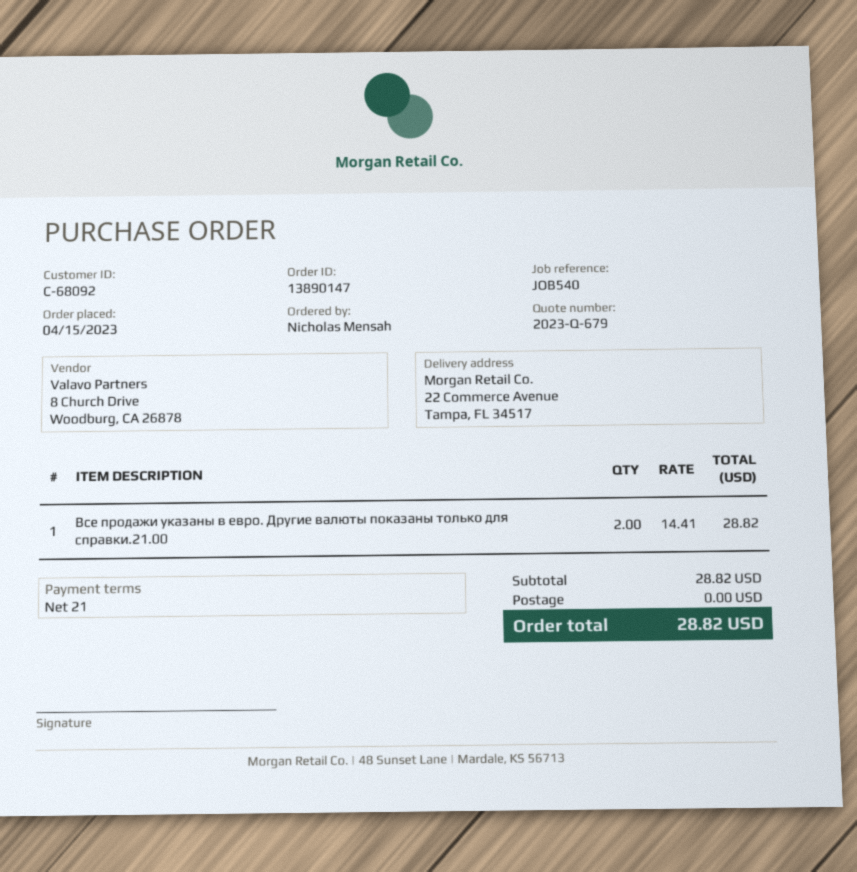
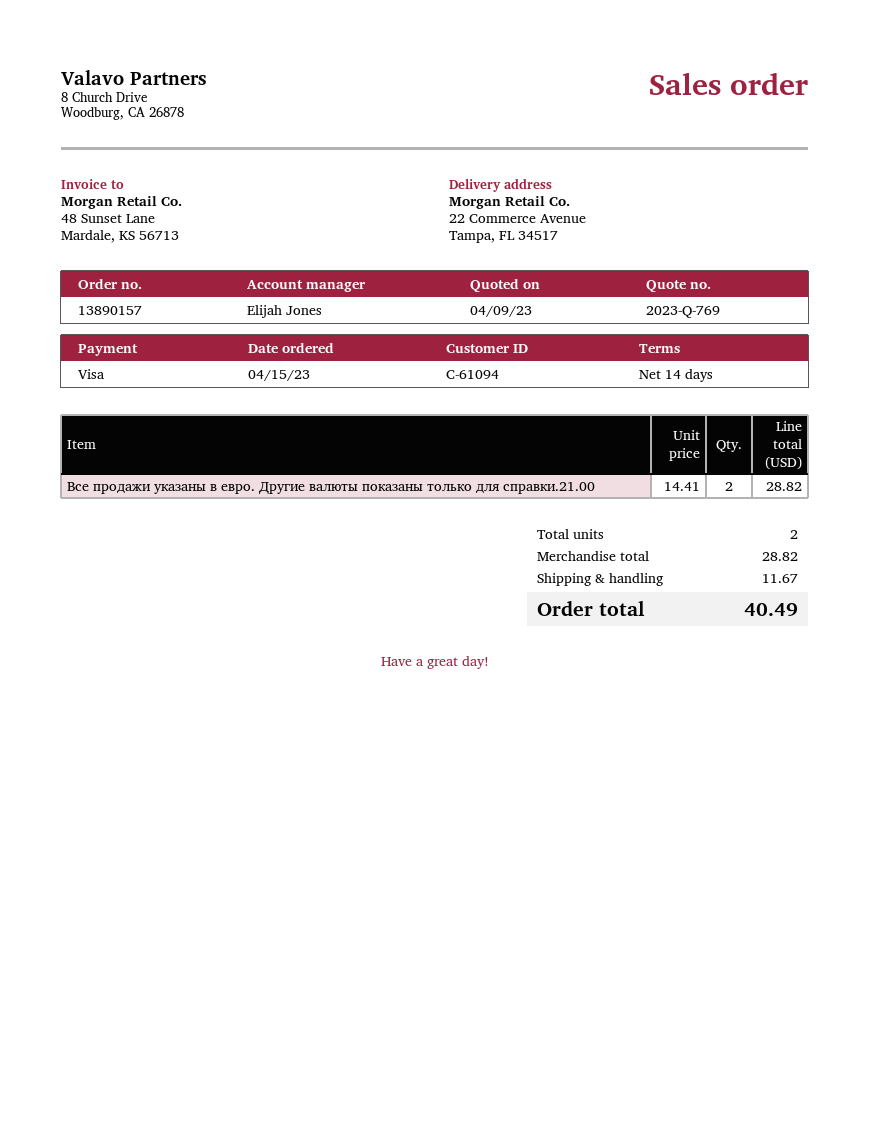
quote number: 2023-Q-679 -> 2023-Q-769
order number: 13890147 -> 13890157
payment terms: 21 days -> 14 days
customer number: C-68092 -> C-61094
shipping: 0.00 -> 11.67
total: 28.82 -> 40.49

